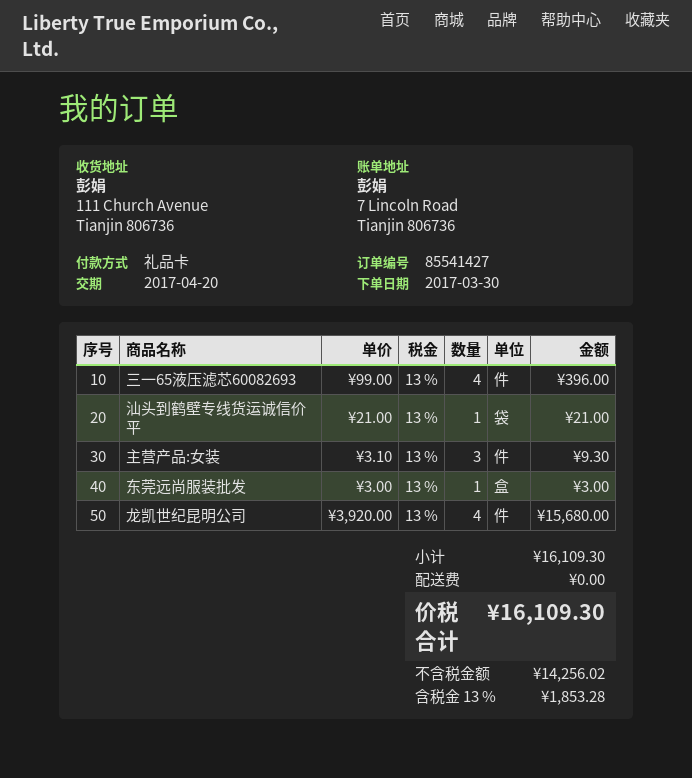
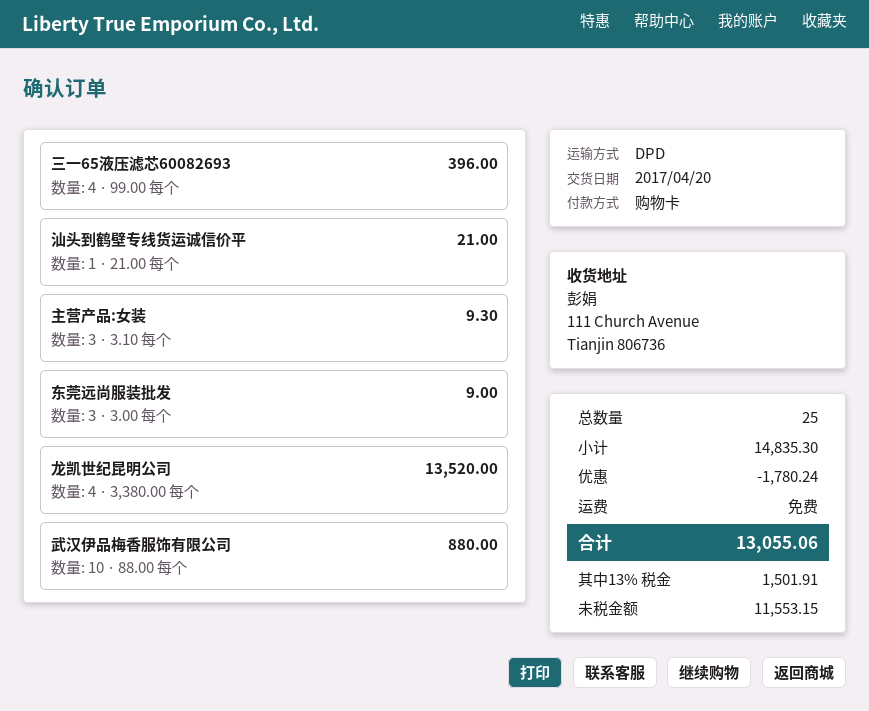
东莞远尚服装批发: 1 x 3.00 = 3.00 -> 3 x 3.00 = 9.00
龙凯世纪昆明公司: 4 x 3920.00 = 15680.00 -> 4 x 3380.00 = 13520.00
武汉伊品梅香服饰有限公司: none -> 10 x 88.00 = 880.00
subtotal: 16109.30 -> 14835.30
discount: none -> 1780.24
net: 14256.02 -> 11553.15
tax: 13% = 1853.28 -> 13% = 1501.91
total: 16109.30 -> 13055.06

